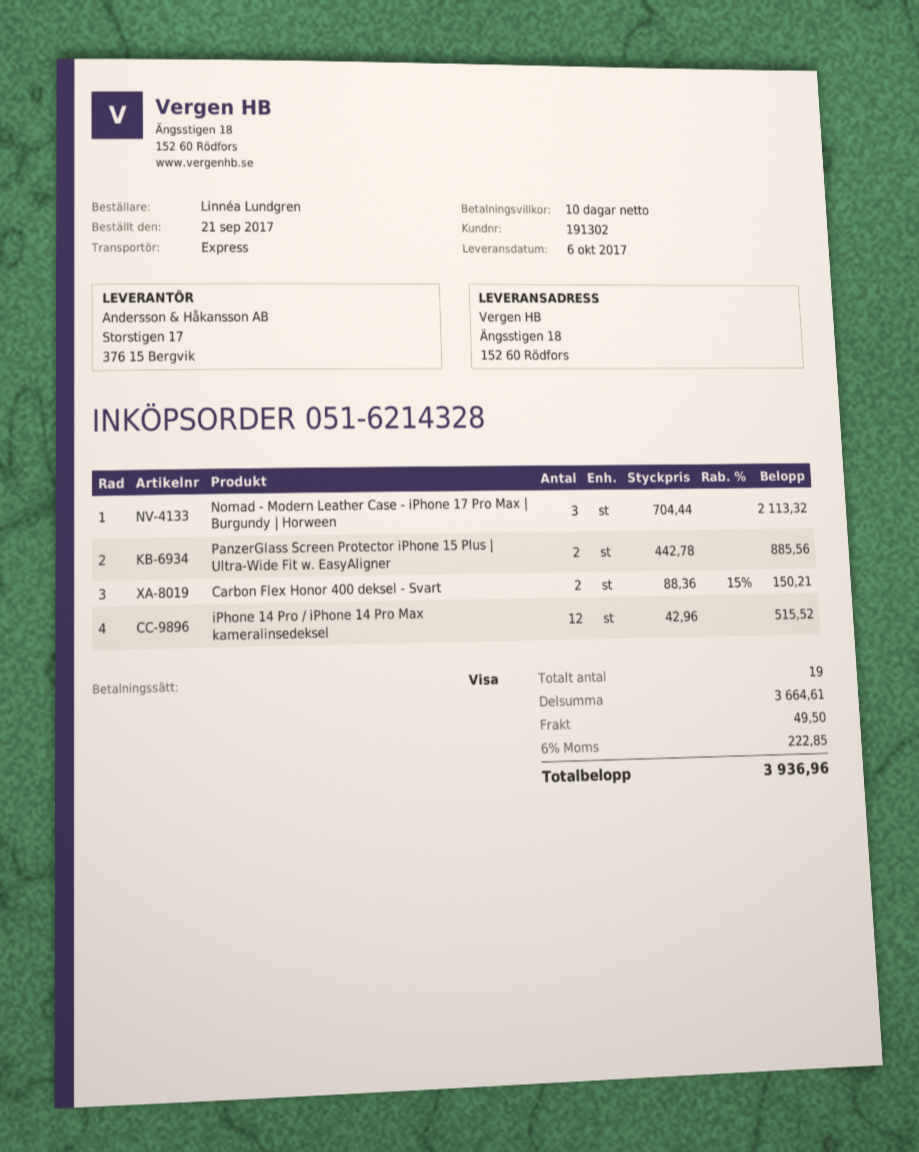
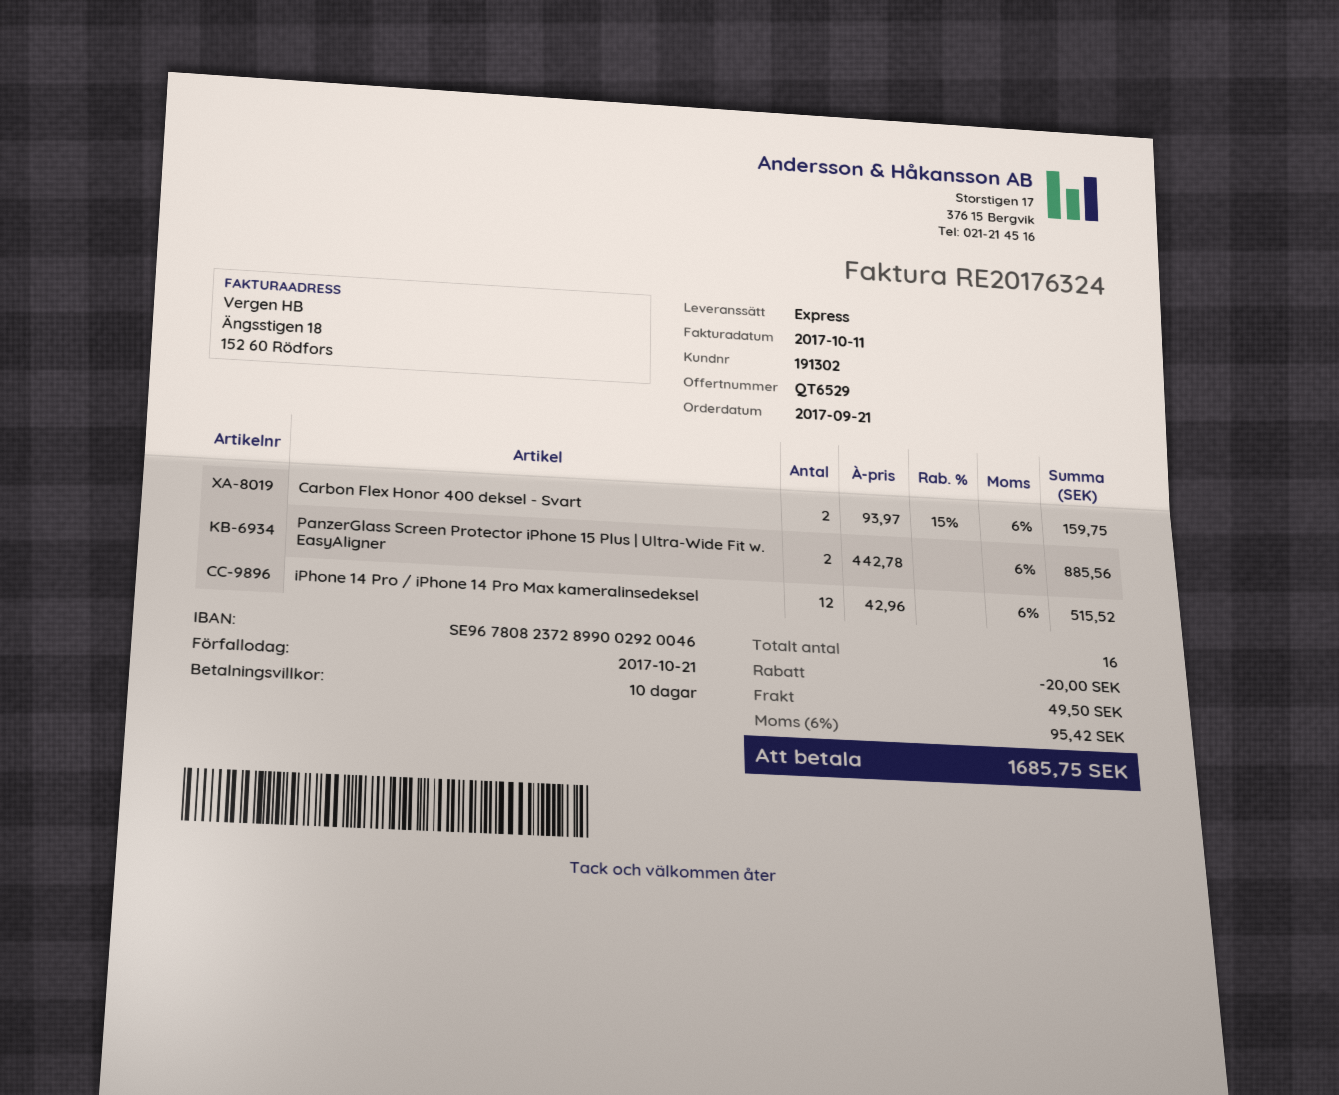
Nomad - Modern Leather Case - iPhone 17 Pro Max | Burgundy | Horween: 3 x 704.44 = 2113.32 -> none
Carbon Flex Honor 400 deksel - Svart: 2 x 88.36 - 15% = 150.21 -> 2 x 93.97 - 15% = 159.75
total quantity: 19 -> 16
discount: none -> 20.00
tax: 6% = 222.85 -> 6% = 95.42
total: 3936.96 -> 1685.75

